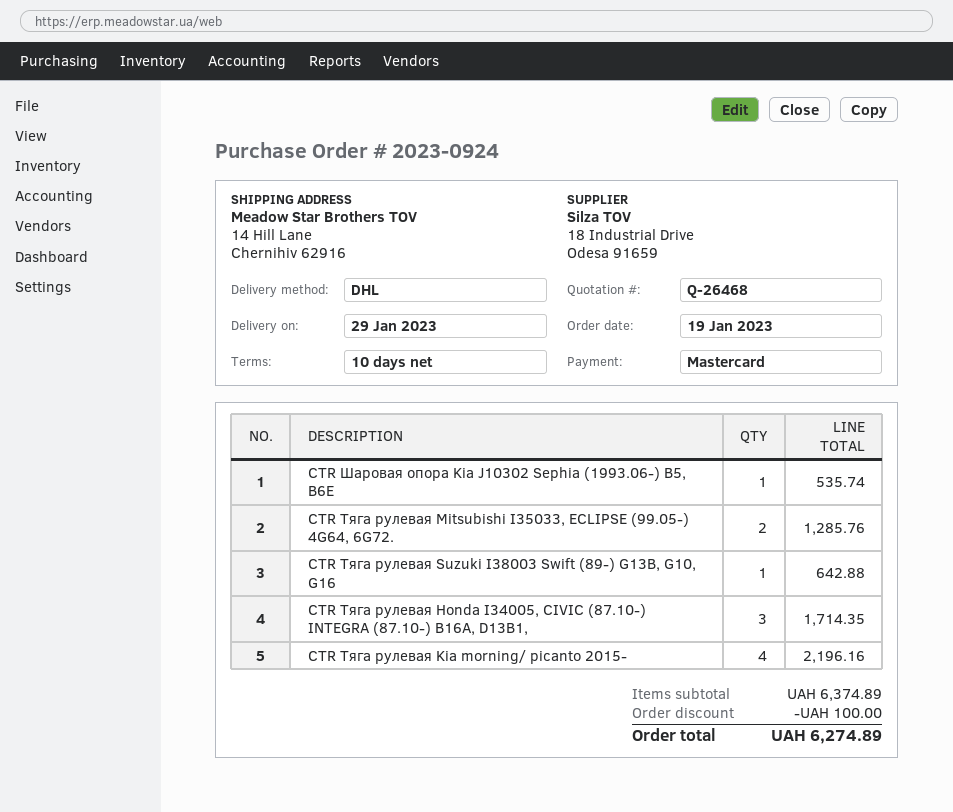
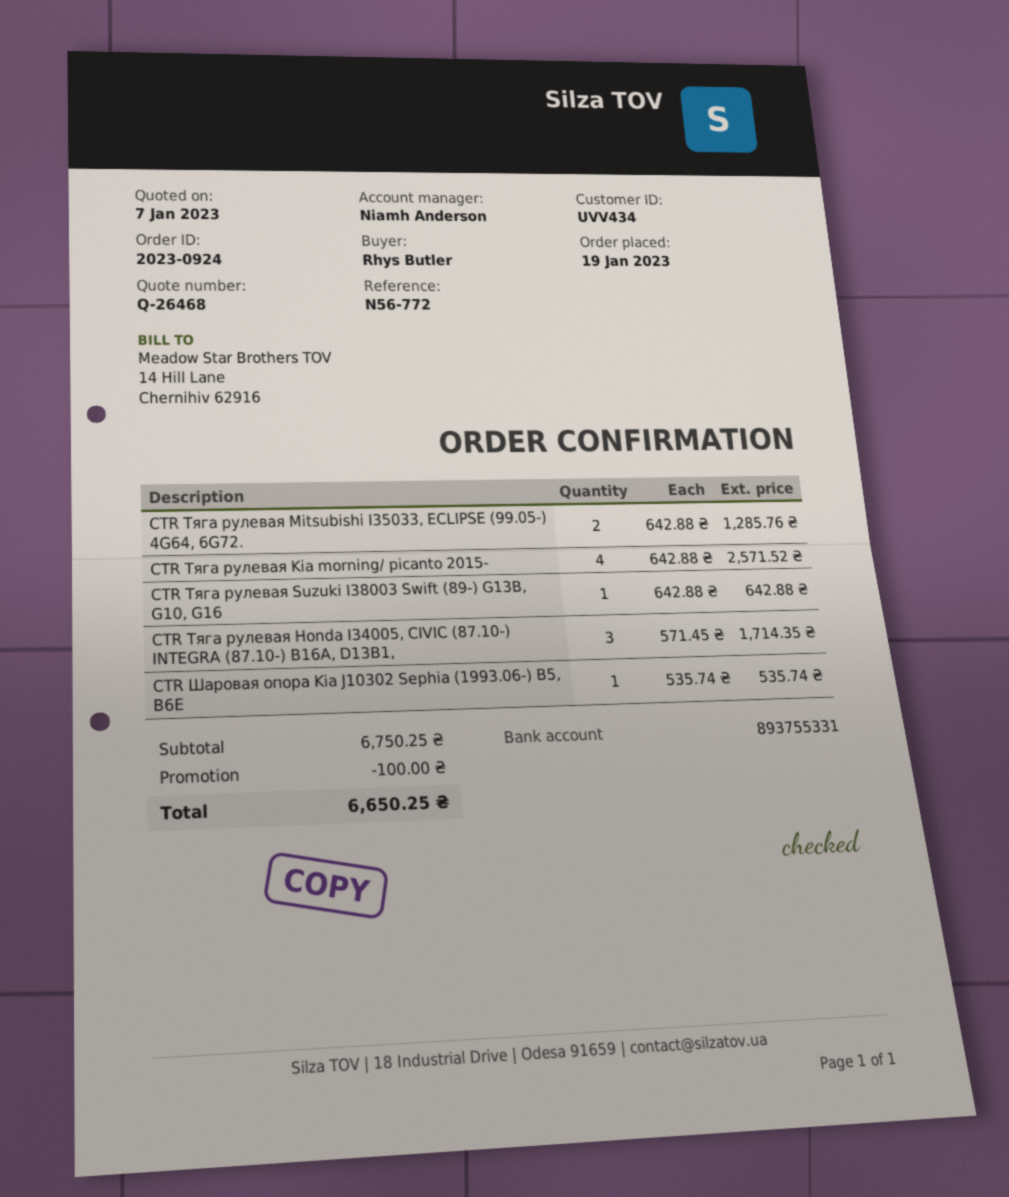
CTR Тяга рулевая Kia morning/ picanto 2015-: 4 for 2196.16 -> 4 for 2571.52
subtotal: 6374.89 -> 6750.25
total: 6274.89 -> 6650.25

